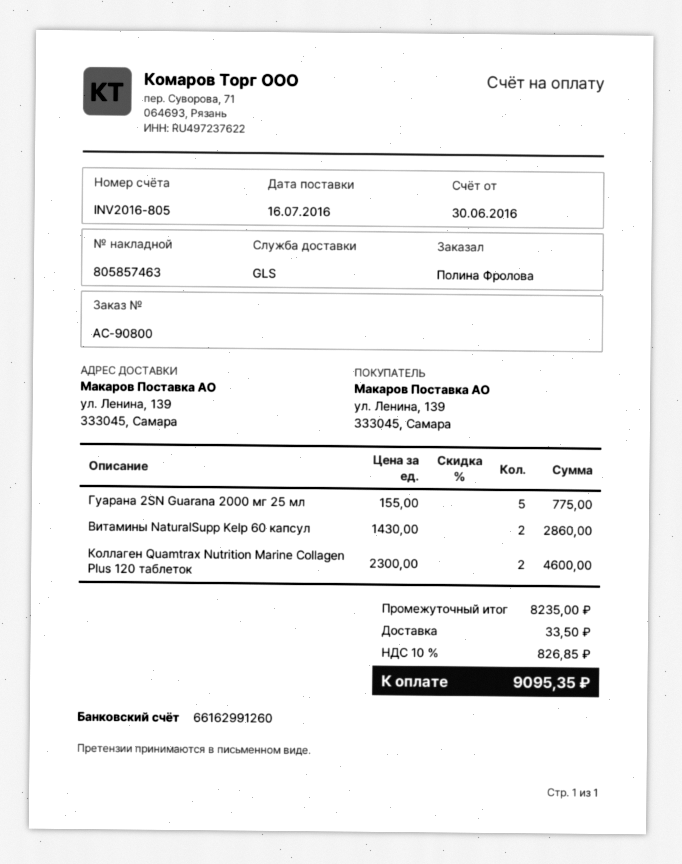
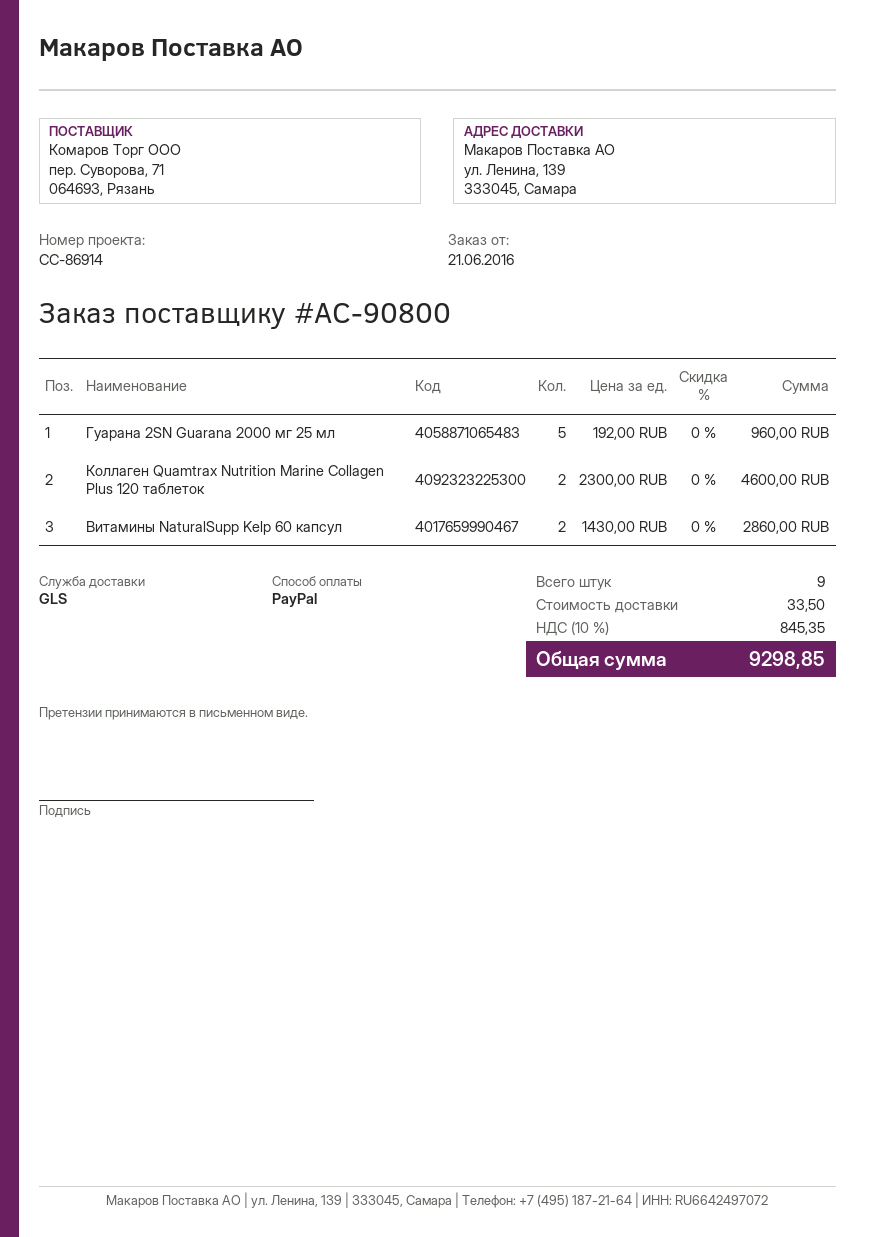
Гуарана 2SN Guarana 2000 мг 25 мл: 5 x 155.00 = 775.00 -> 5 x 192.00 = 960.00
tax: 10% = 826.85 -> 10% = 845.35
total: 9095.35 -> 9298.85

